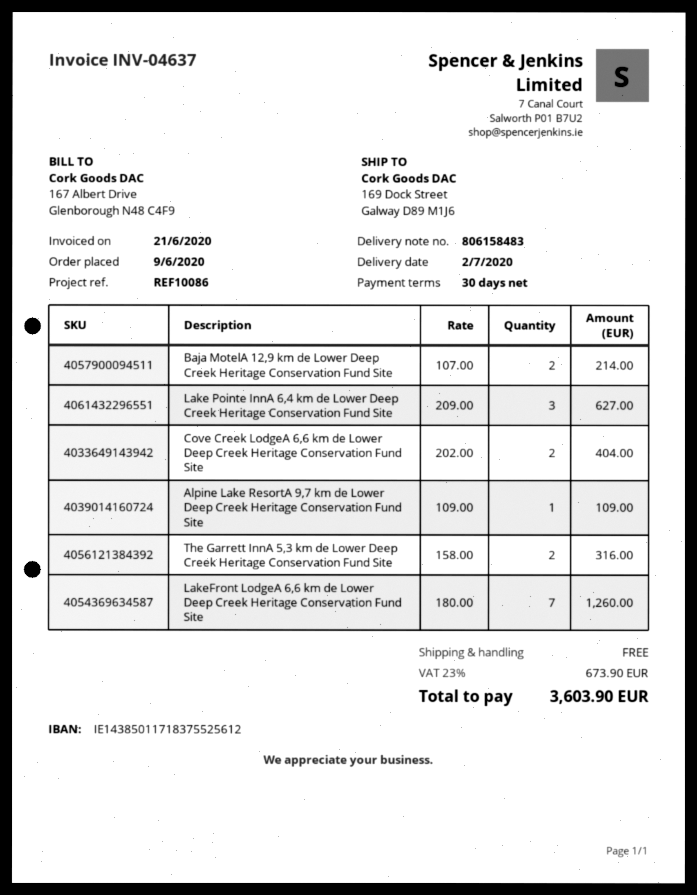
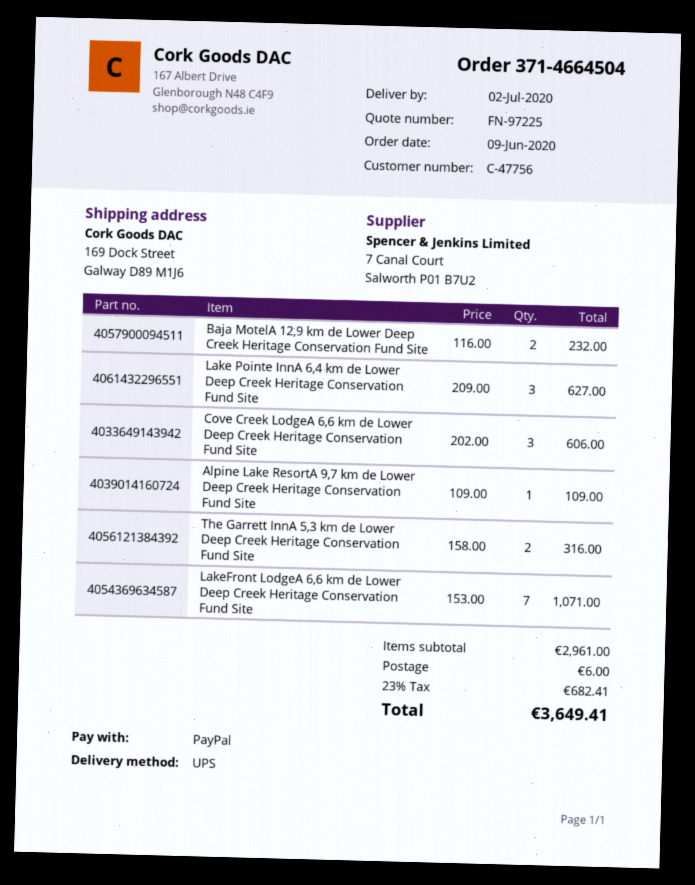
Baja MotelA 12,9 km de Lower Deep Creek Heritage Conservation Fund Site: 2 x 107.00 = 214.00 -> 2 x 116.00 = 232.00
Cove Creek LodgeA 6,6 km de Lower Deep Creek Heritage Conservation Fund Site: 2 x 202.00 = 404.00 -> 3 x 202.00 = 606.00
LakeFront LodgeA 6,6 km de Lower Deep Creek Heritage Conservation Fund Site: 7 x 180.00 = 1260.00 -> 7 x 153.00 = 1071.00
shipping: 0.00 -> 6.00
tax: 23% = 673.90 -> 23% = 682.41
total: 3603.90 -> 3649.41

